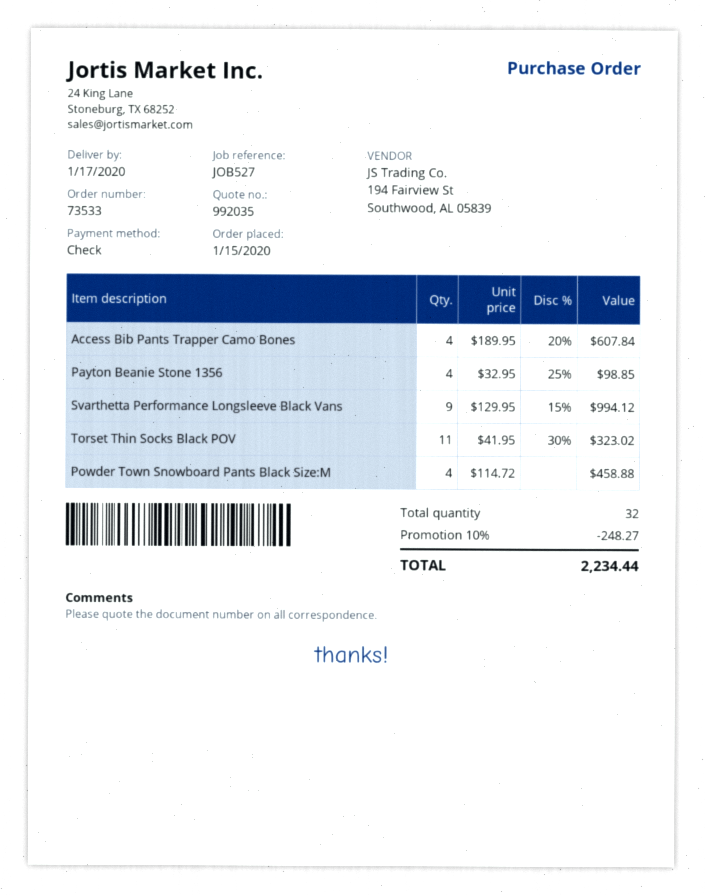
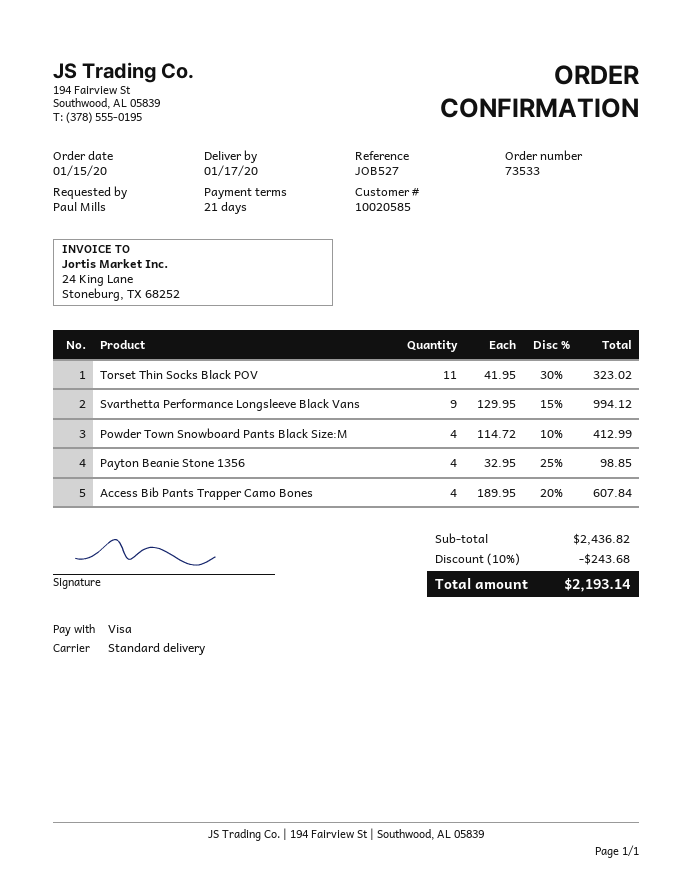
payment method: cheque -> Visa
Powder Town Snowboard Pants Black Size:M: 4 x 114.72 = 458.88 -> 4 x 114.72 - 10% = 412.99
discount: 10% = 248.27 -> 10% = 243.68
total: 2234.44 -> 2193.14

